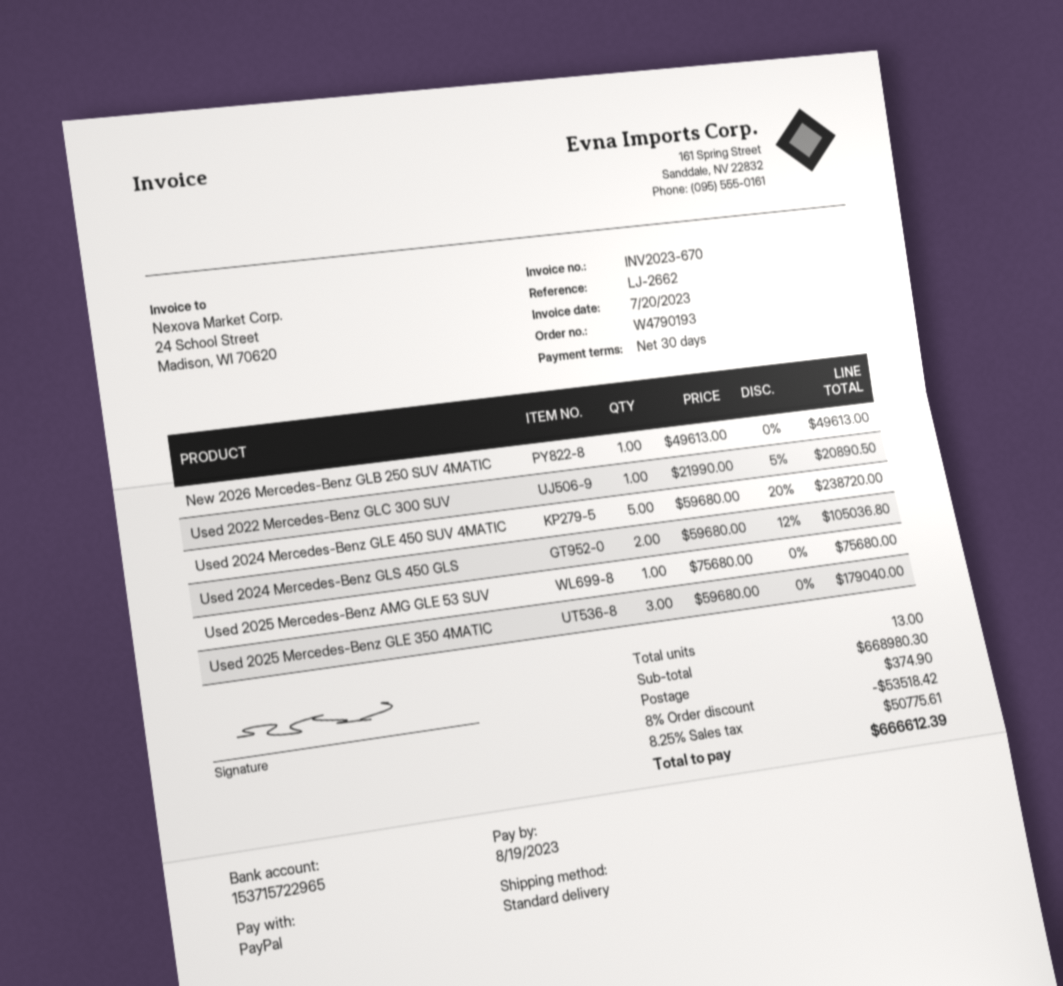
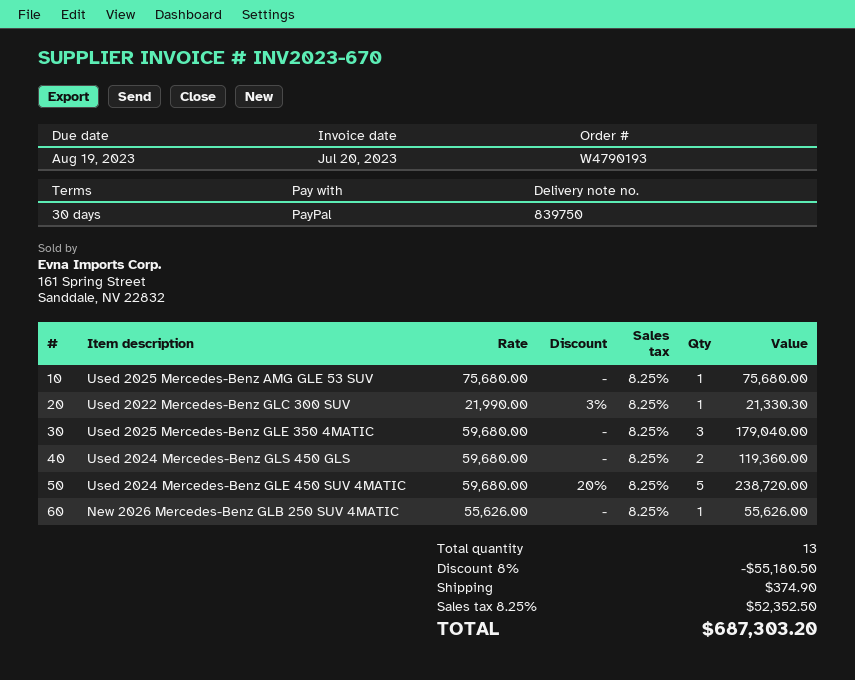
New 2026 Mercedes-Benz GLB 250 SUV 4MATIC: 1 x 49613.00 = 49613.00 -> 1 x 55626.00 = 55626.00
Used 2022 Mercedes-Benz GLC 300 SUV: 1 x 21990.00 - 5% = 20890.50 -> 1 x 21990.00 - 3% = 21330.30
Used 2024 Mercedes-Benz GLS 450 GLS: 2 x 59680.00 - 12% = 105036.80 -> 2 x 59680.00 = 119360.00
discount: 8% = 53518.42 -> 8% = 55180.50
tax: 8.25% = 50775.61 -> 8.25% = 52352.50
total: 666612.39 -> 687303.20

